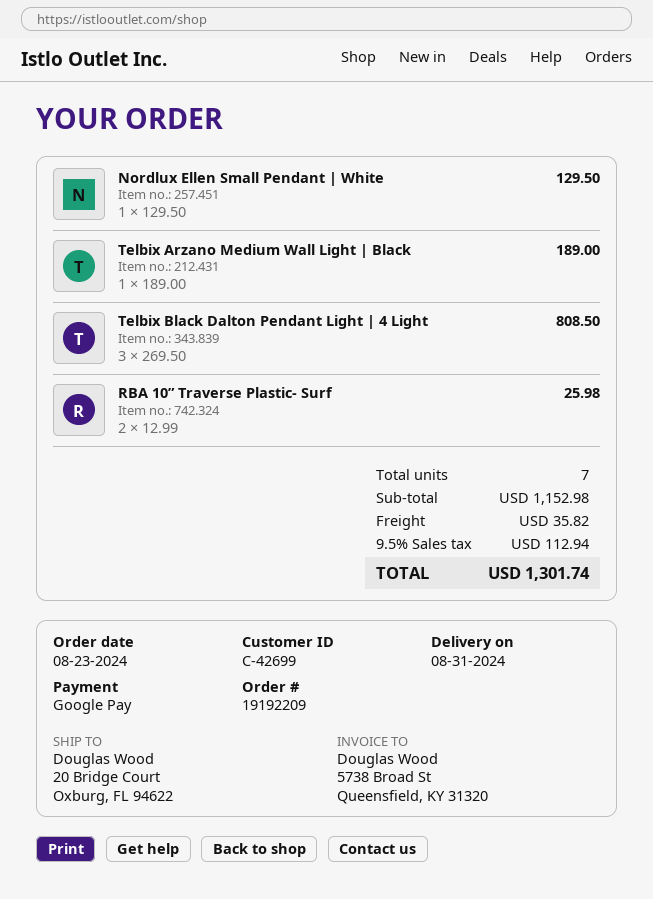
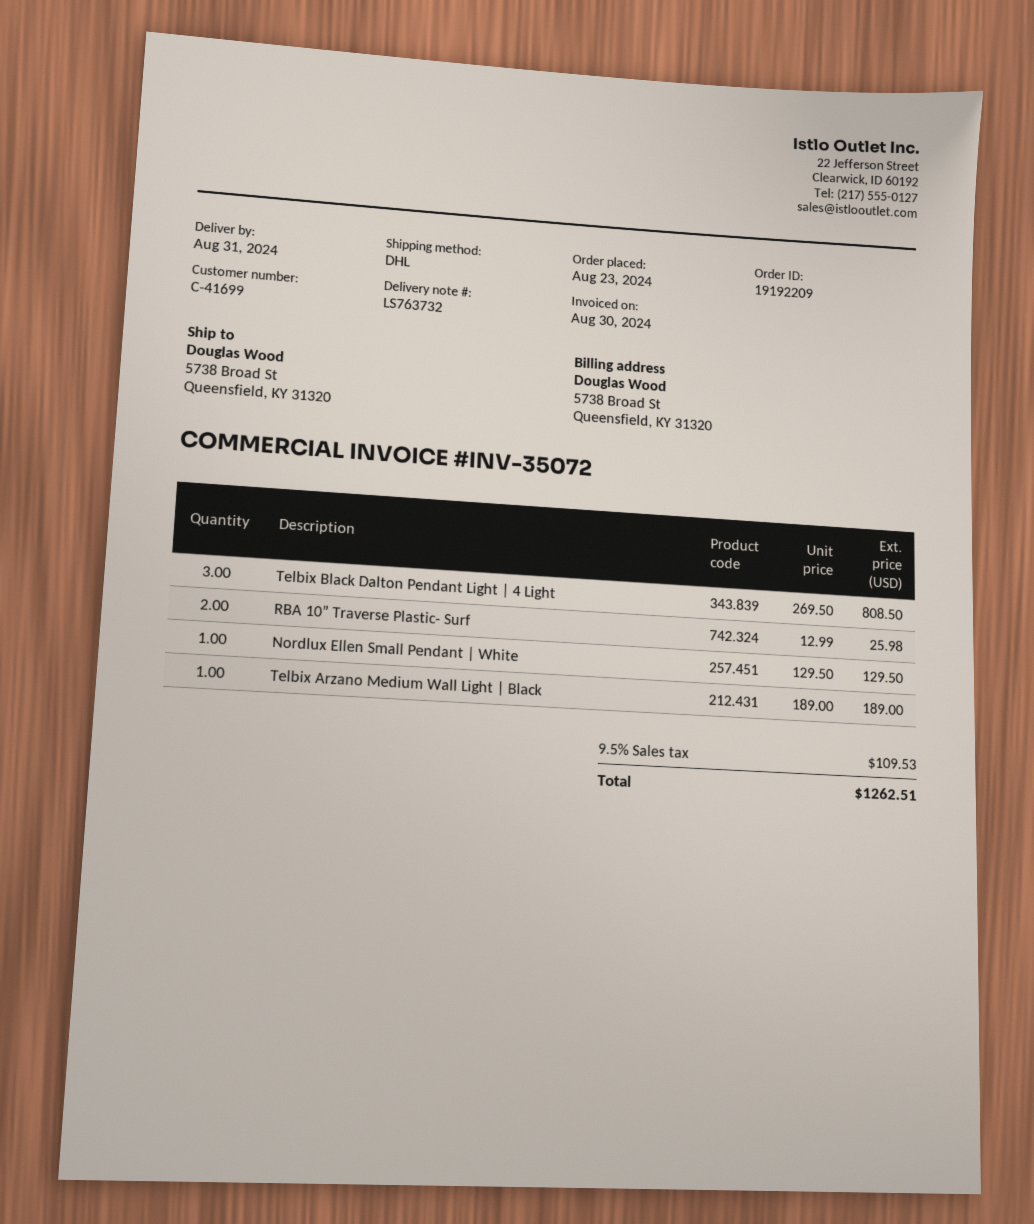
customer number: C-42699 -> C-41699
ship to: 20 Bridge Court, Oxburg, FL 94622 -> 5738 Broad St, Queensfield, KY 31320
shipping: 35.82 -> none
tax: 9.5% = 112.94 -> 9.5% = 109.53
total: 1301.74 -> 1262.51

